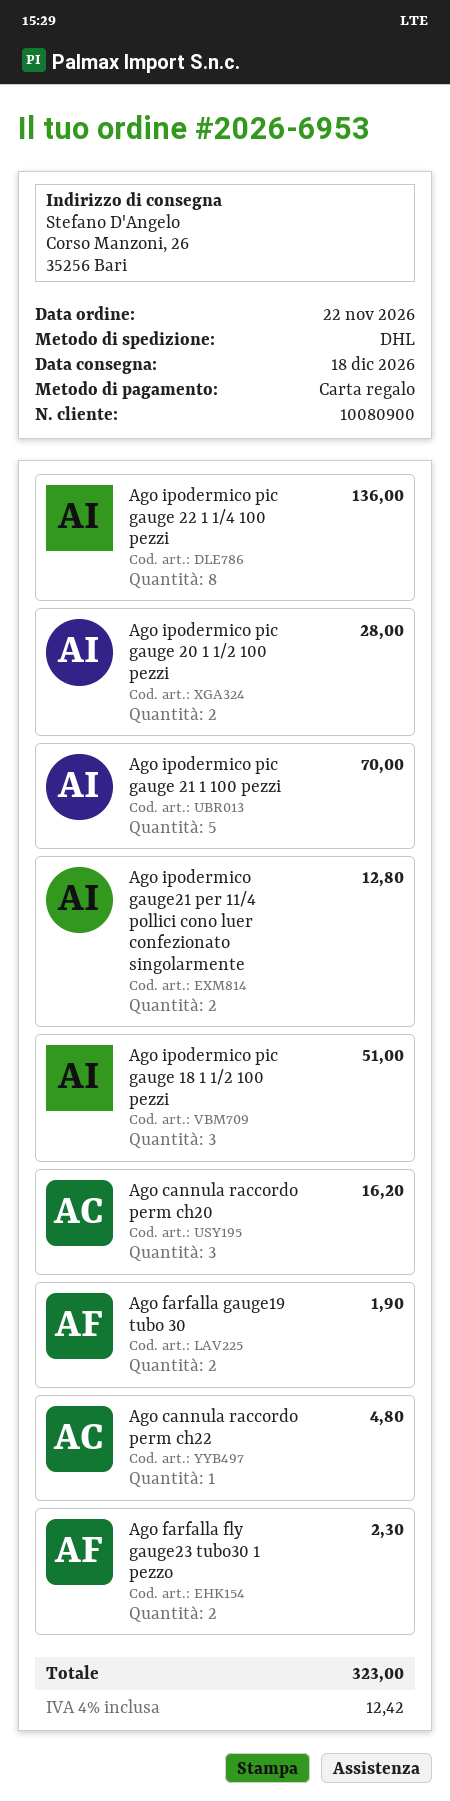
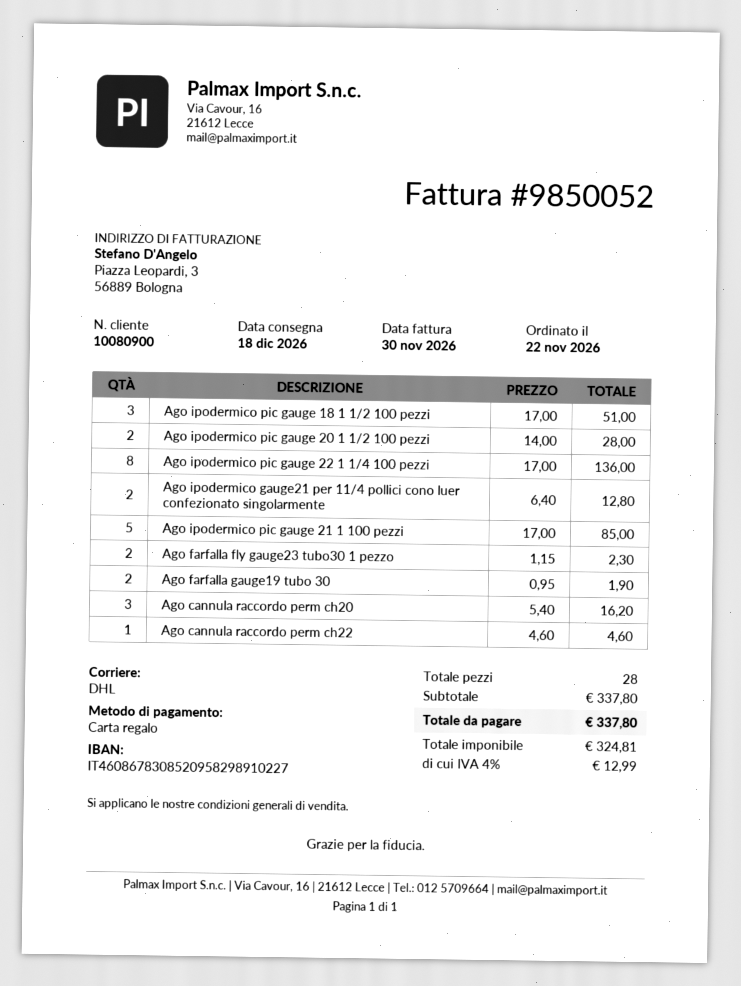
Ago ipodermico pic gauge 21 1 100 pezzi: 5 for 70.00 -> 5 for 85.00
Ago cannula raccordo perm ch22: 1 for 4.80 -> 1 for 4.60
tax: 4% = 12.42 -> 4% = 12.99
total: 323.00 -> 337.80

